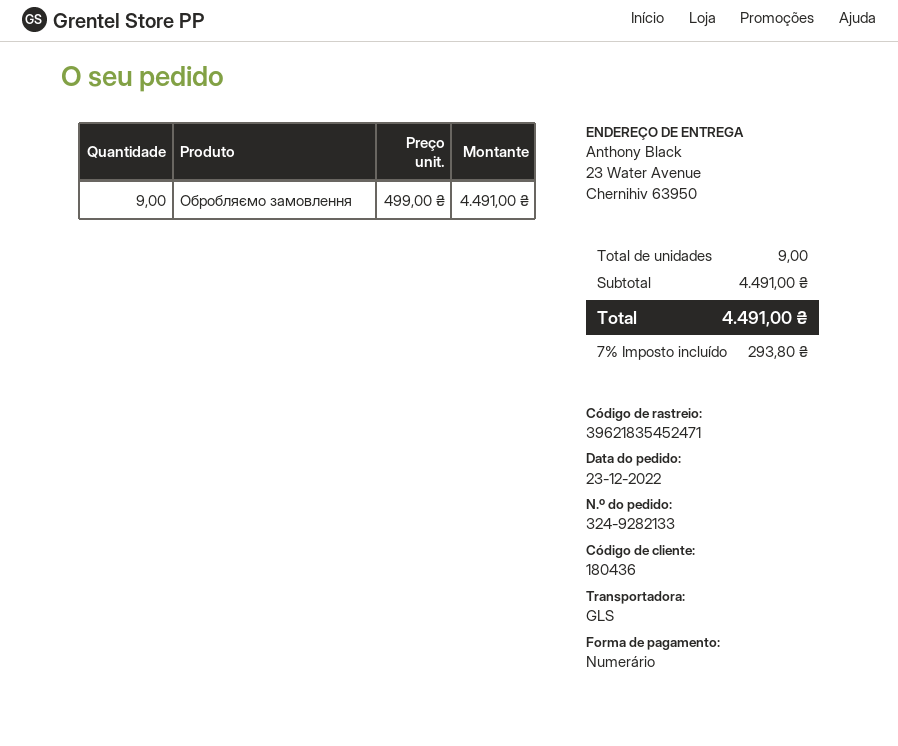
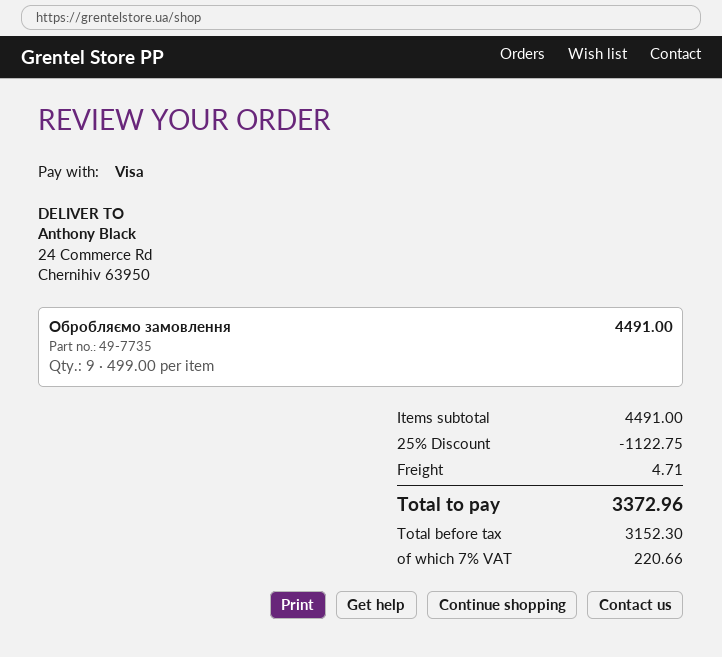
payment method: cash -> Visa
ship to: 23 Water Avenue, Chernihiv 63950 -> 24 Commerce Rd, Chernihiv 63950
discount: none -> 25% = 1122.75
shipping: none -> 4.71
tax: 7% = 293.80 -> 7% = 220.66
total: 4491.00 -> 3372.96

